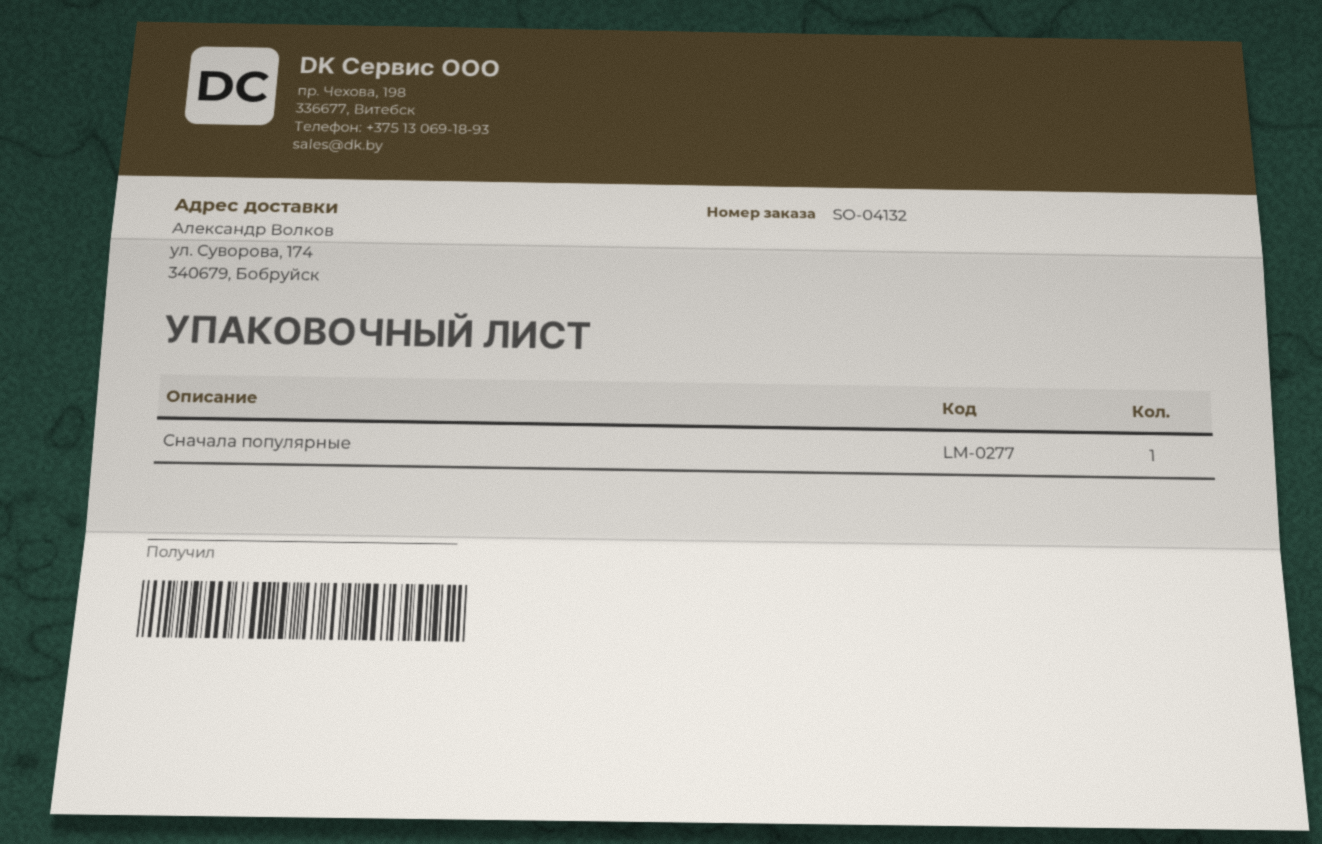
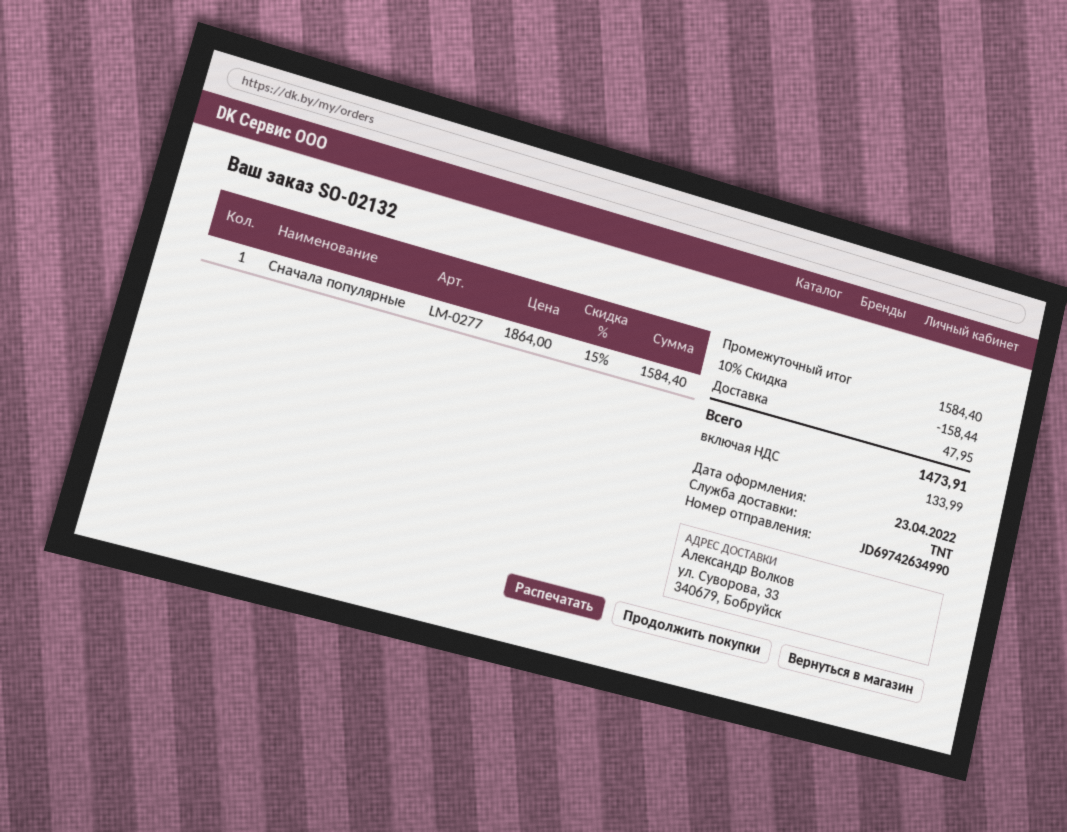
order number: SO-04132 -> SO-02132
ship to: ул. Суворова, 174, 340679, Бобруйск -> ул. Суворова, 33, 340679, Бобруйск

